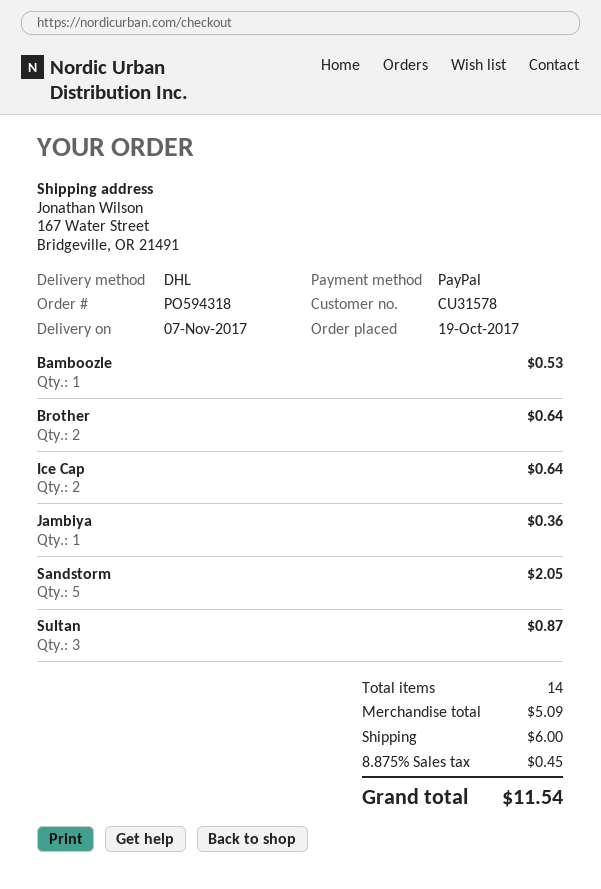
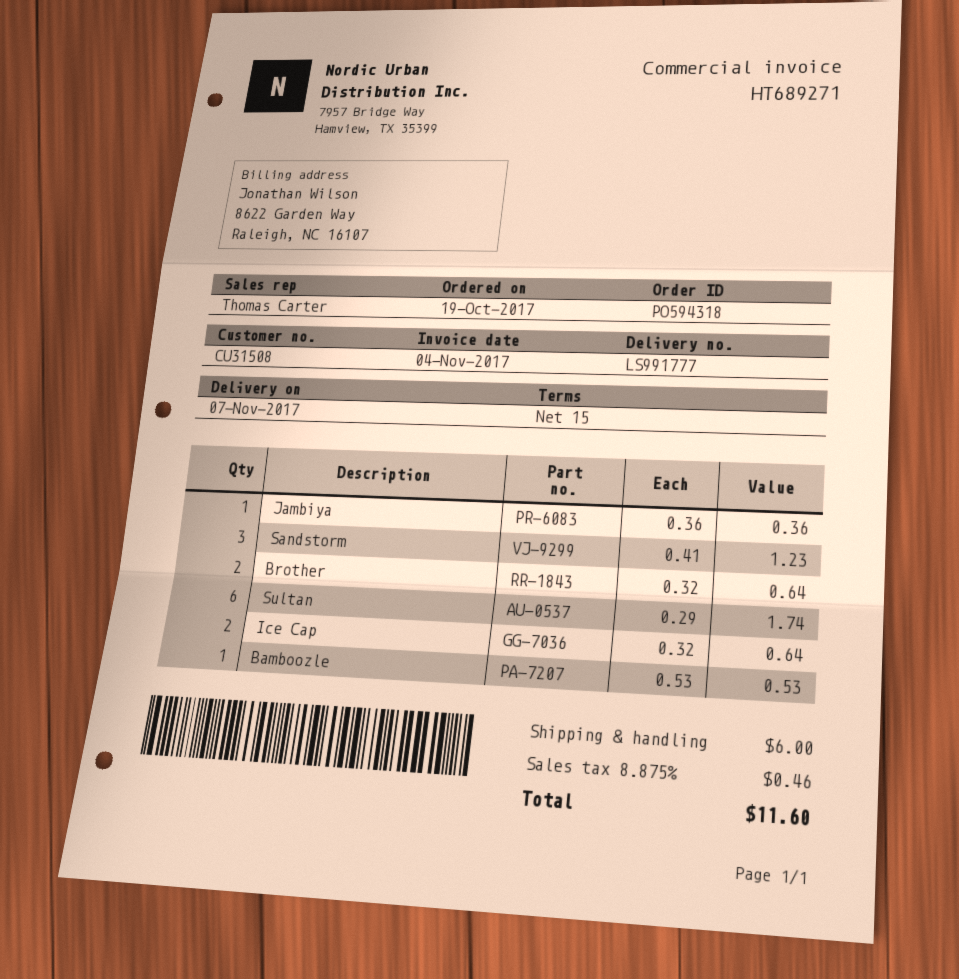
customer number: CU31578 -> CU31508
Sandstorm: 5 for 2.05 -> 3 for 1.23
Sultan: 3 for 0.87 -> 6 for 1.74
tax: 8.875% = 0.45 -> 8.875% = 0.46
total: 11.54 -> 11.60

